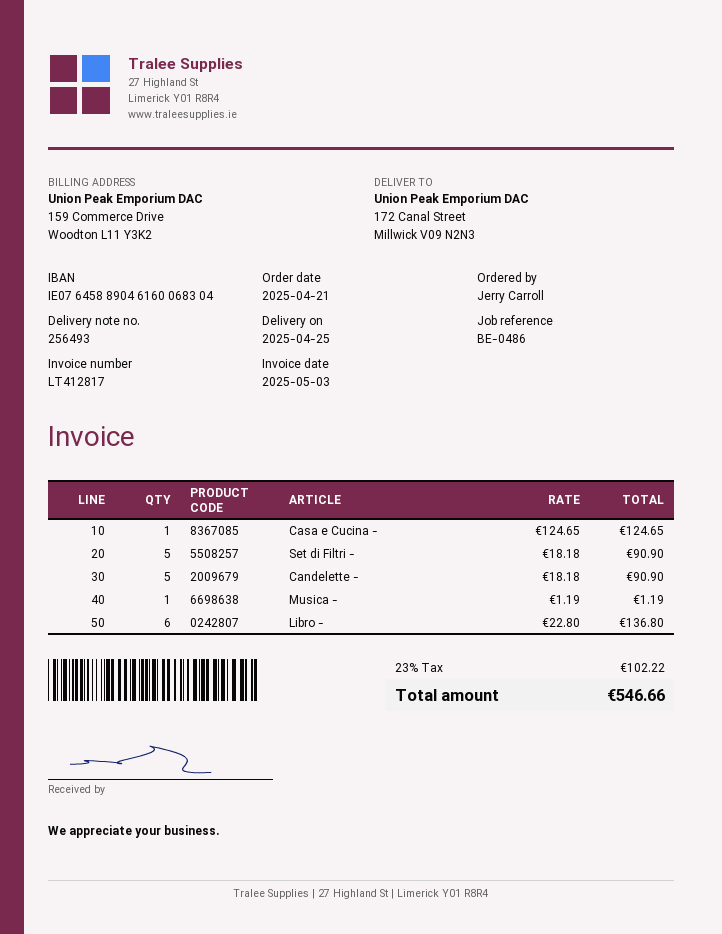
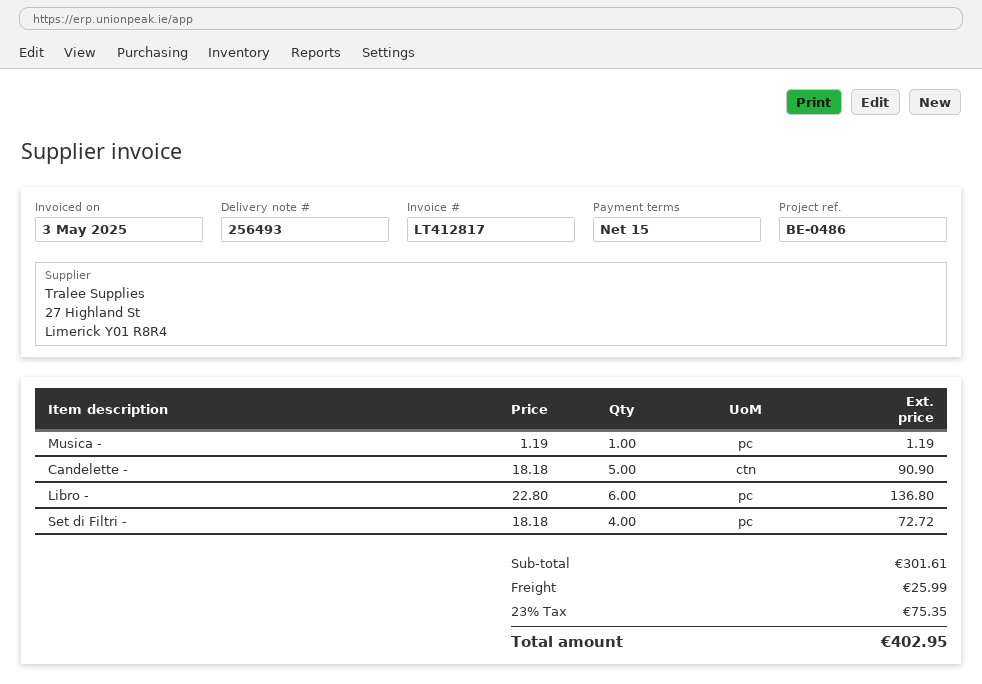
Casa e Cucina -: 1 x 124.65 = 124.65 -> none
Set di Filtri -: 5 x 18.18 = 90.90 -> 4 x 18.18 = 72.72
shipping: none -> 25.99
tax: 23% = 102.22 -> 23% = 75.35
total: 546.66 -> 402.95

